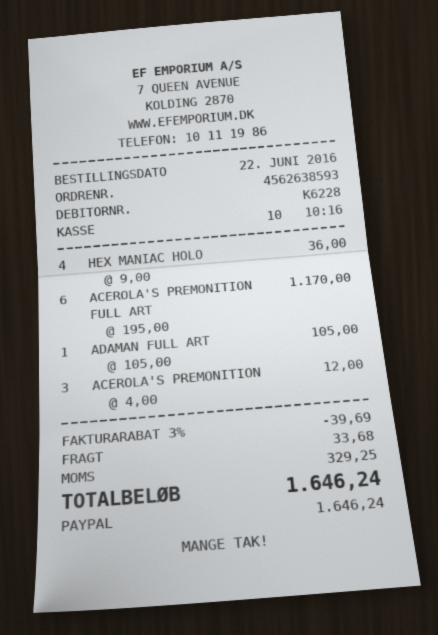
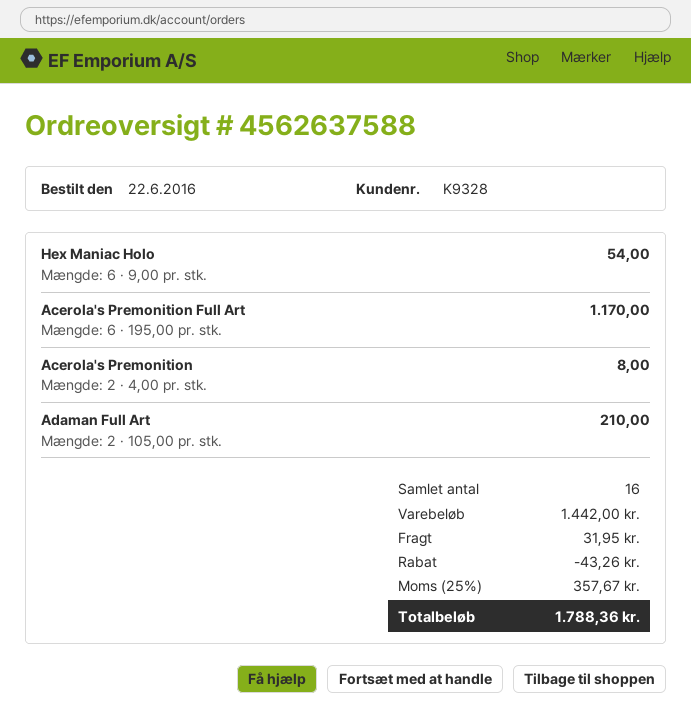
order number: 4562638593 -> 4562637588
customer number: K6228 -> K9328
HEX MANIAC HOLO: 4 x 9.00 = 36.00 -> 6 x 9.00 = 54.00
ADAMAN FULL ART: 1 x 105.00 = 105.00 -> 2 x 105.00 = 210.00
ACEROLA'S PREMONITION: 3 x 4.00 = 12.00 -> 2 x 4.00 = 8.00
discount: 39.69 -> 43.26
shipping: 33.68 -> 31.95
tax: 329.25 -> 357.67
total: 1646.24 -> 1788.36

